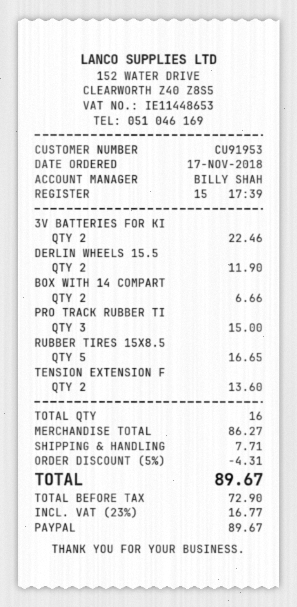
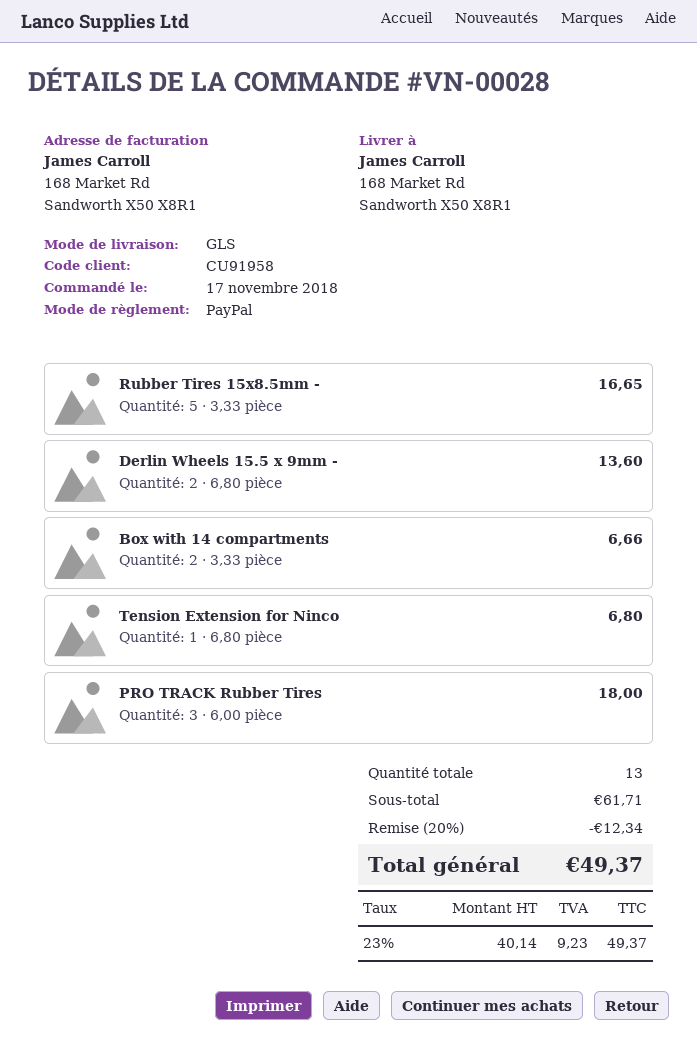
customer number: CU91953 -> CU91958
3V BATTERIES FOR KI: 2 for 22.46 -> none
DERLIN WHEELS 15.5: 2 for 11.90 -> 2 for 13.60
PRO TRACK RUBBER TI: 3 for 15.00 -> 3 for 18.00
TENSION EXTENSION F: 2 for 13.60 -> 1 for 6.80
total quantity: 16 -> 13
subtotal: 86.27 -> 61.71
discount: 5% = 4.31 -> 20% = 12.34
shipping: 7.71 -> none
net: 72.90 -> 40.14
tax: 23% = 16.77 -> 23% = 9.23
total: 89.67 -> 49.37

